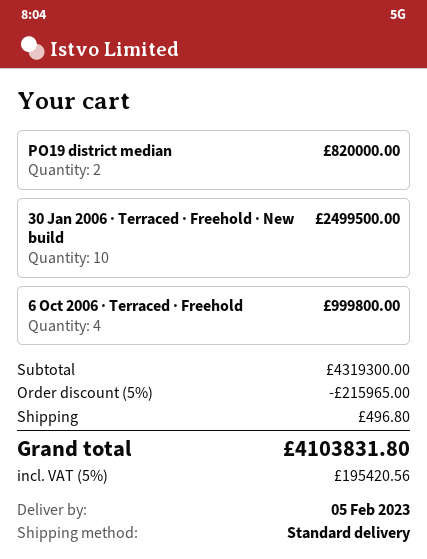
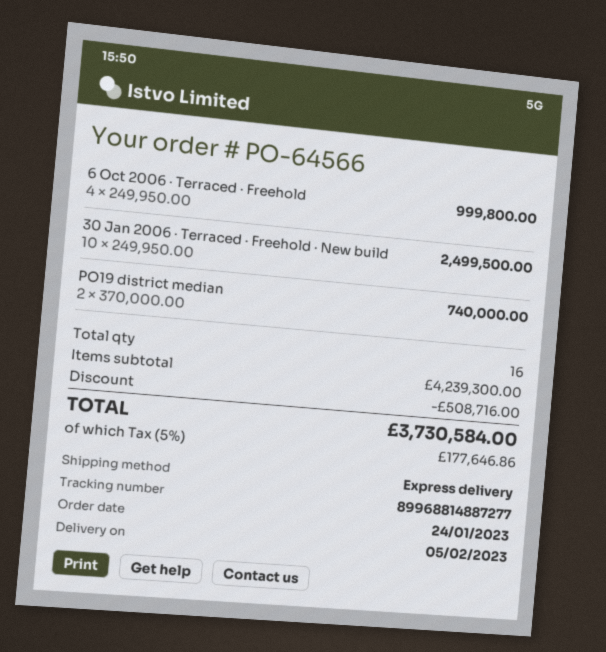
shipping method: standard -> express
PO19 district median: 2 for 820000.00 -> 2 for 740000.00
subtotal: 4319300.00 -> 4239300.00
discount: 215965.00 -> 508716.00
shipping: 496.80 -> none
tax: 5% = 195420.56 -> 5% = 177646.86
total: 4103831.80 -> 3730584.00

